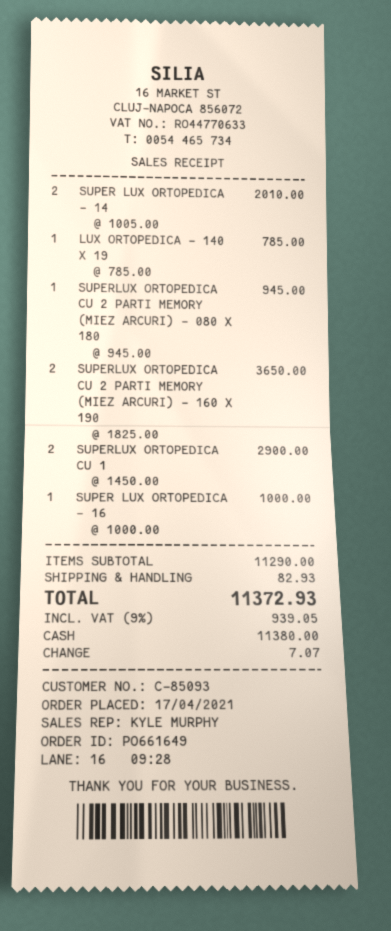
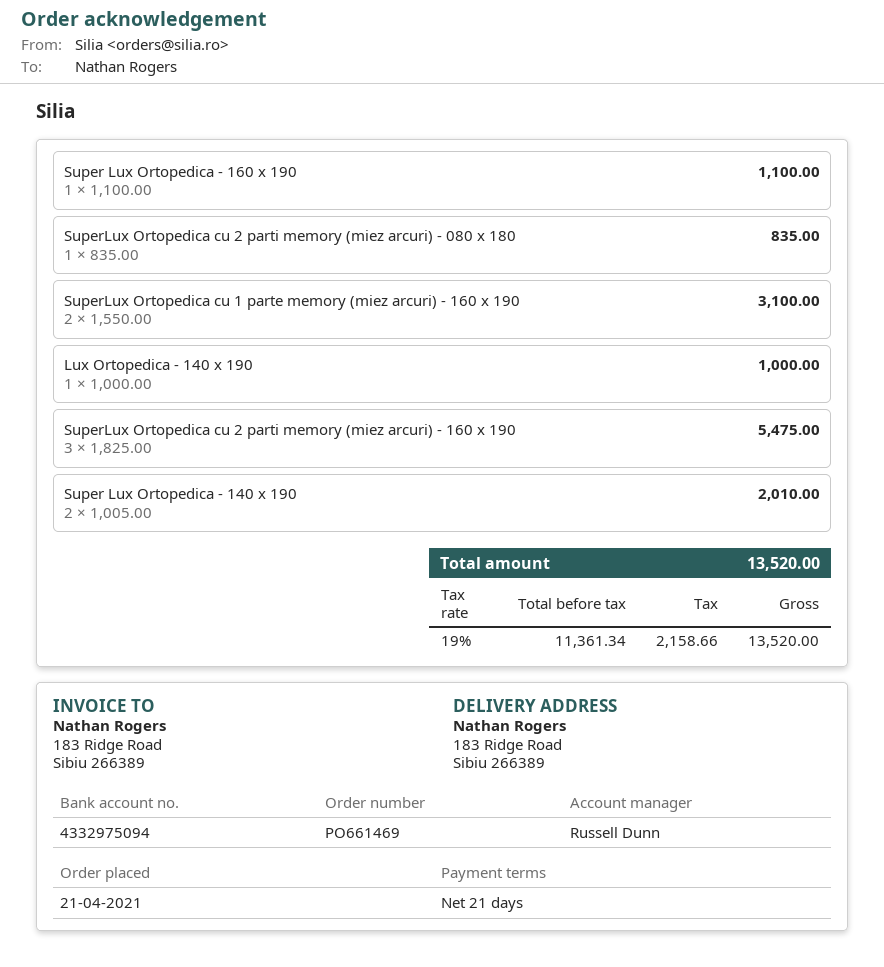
order number: PO661649 -> PO661469
order date: 2021-04-17 -> 2021-04-21
sales rep: KYLE MURPHY -> Russell Dunn
LUX ORTOPEDICA - 140 X 19: 1 x 785.00 = 785.00 -> 1 x 1000.00 = 1000.00
SUPERLUX ORTOPEDICA CU 2 PARTI MEMORY (MIEZ ARCURI) - 080 X 180: 1 x 945.00 = 945.00 -> 1 x 835.00 = 835.00
SUPERLUX ORTOPEDICA CU 2 PARTI MEMORY (MIEZ ARCURI) - 160 X 190: 2 x 1825.00 = 3650.00 -> 3 x 1825.00 = 5475.00
SUPERLUX ORTOPEDICA CU 1: 2 x 1450.00 = 2900.00 -> 2 x 1550.00 = 3100.00
SUPER LUX ORTOPEDICA - 16: 1 x 1000.00 = 1000.00 -> 1 x 1100.00 = 1100.00
shipping: 82.93 -> none
tax: 9% = 939.05 -> 19% = 2158.66
total: 11372.93 -> 13520.00

